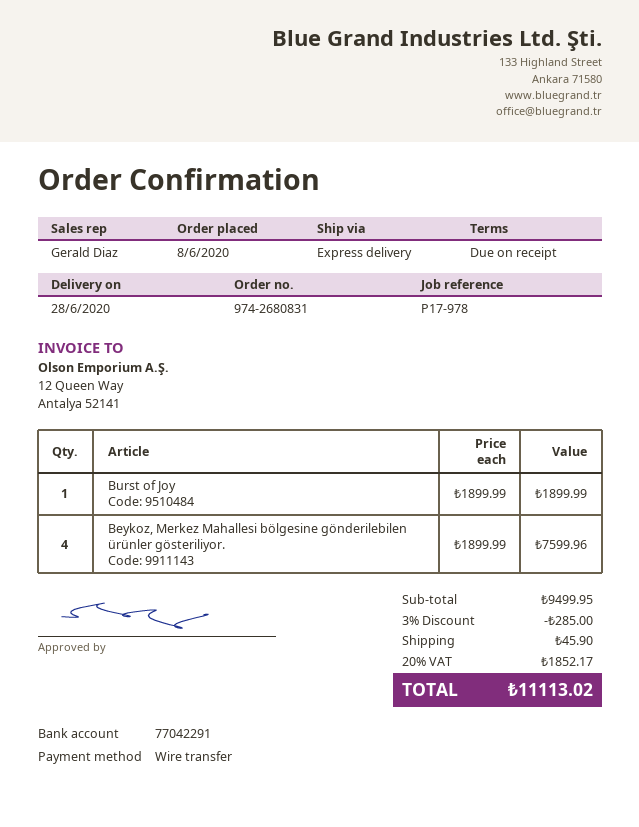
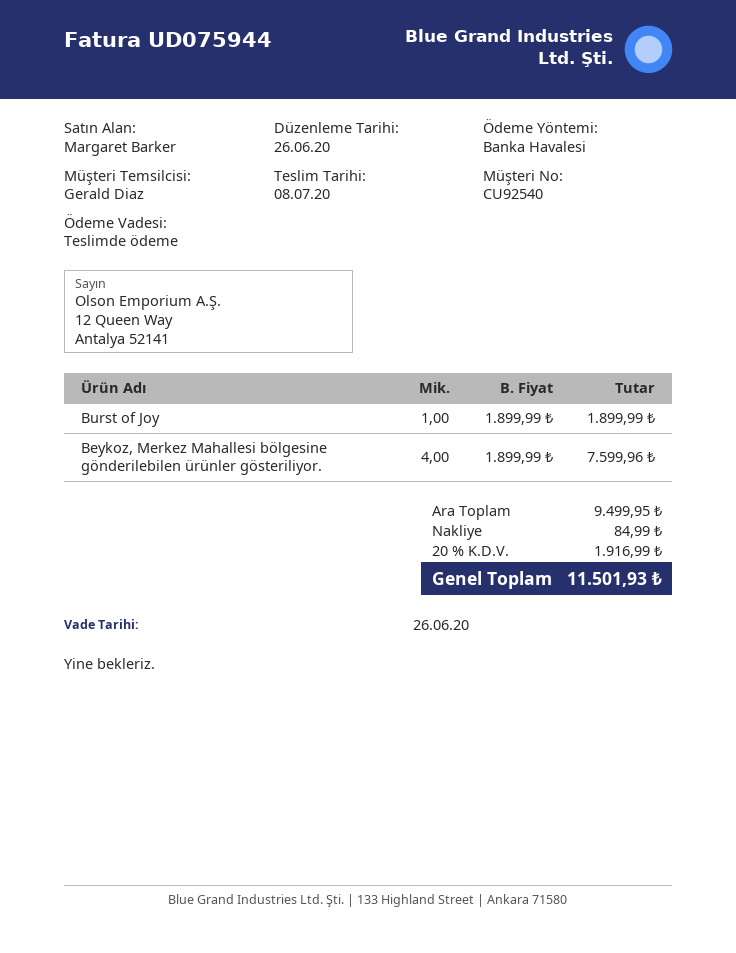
delivery date: 2020-06-28 -> 2020-07-08
discount: 3% = 285.00 -> none
shipping: 45.90 -> 84.99
tax: 20% = 1852.17 -> 20% = 1916.99
total: 11113.02 -> 11501.93

